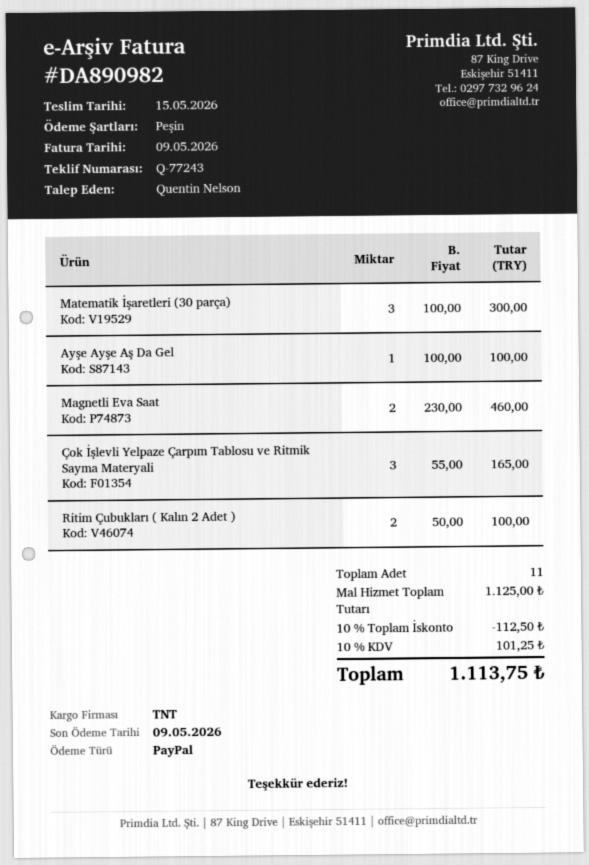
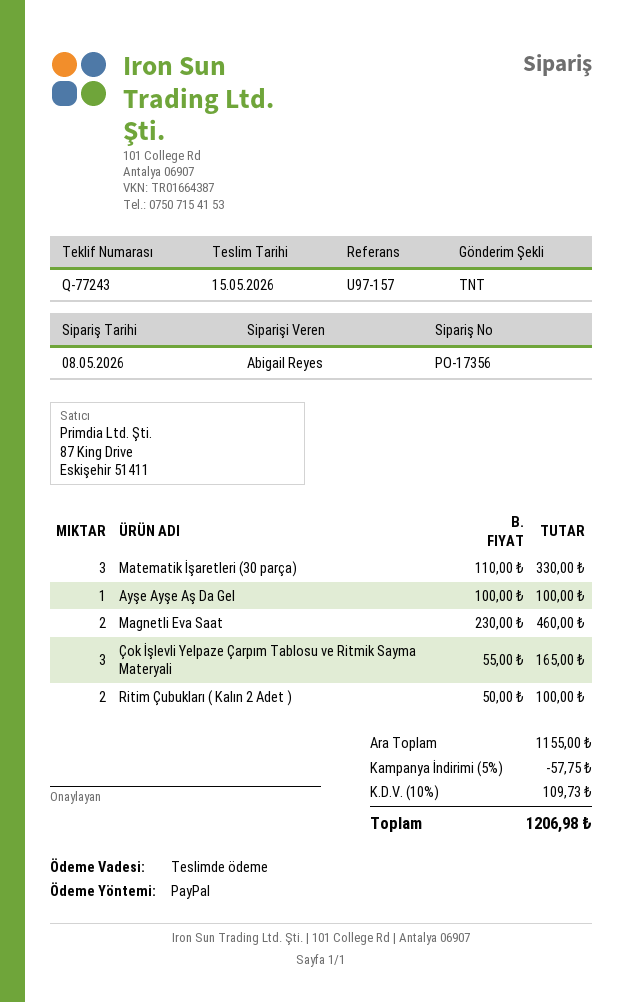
ordered by: Quentin Nelson -> Abigail Reyes
Matematik İşaretleri (30 parça): 3 x 100.00 = 300.00 -> 3 x 110.00 = 330.00
subtotal: 1125.00 -> 1155.00
discount: 10% = 112.50 -> 5% = 57.75
tax: 10% = 101.25 -> 10% = 109.73
total: 1113.75 -> 1206.98

